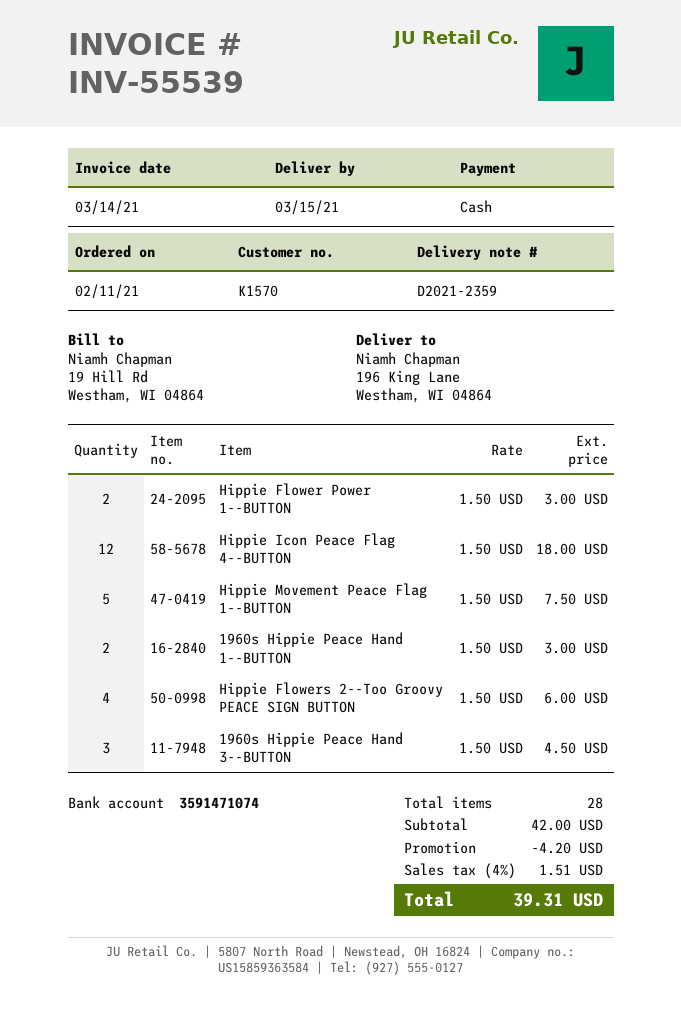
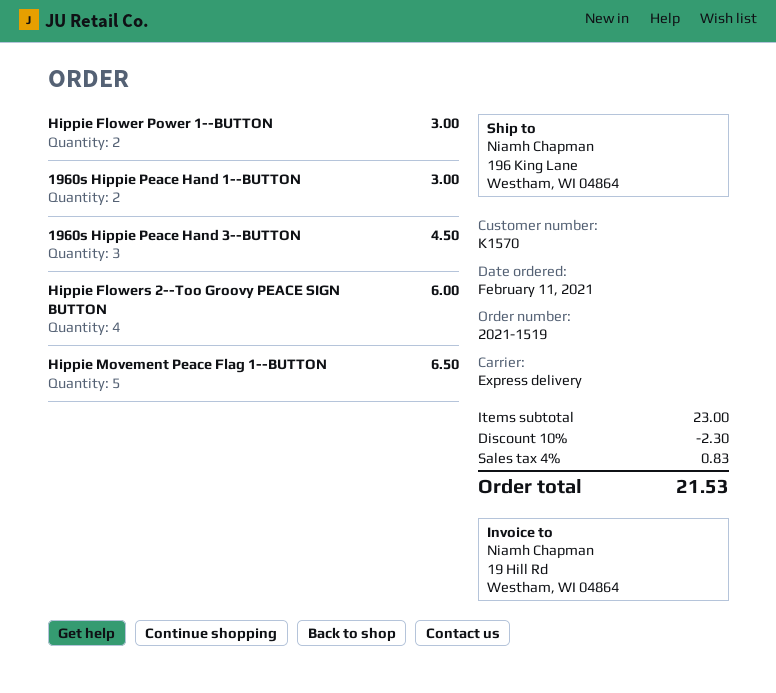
Hippie Icon Peace Flag 4--BUTTON: 12 for 18.00 -> none
Hippie Movement Peace Flag 1--BUTTON: 5 for 7.50 -> 5 for 6.50
subtotal: 42.00 -> 23.00
discount: 4.20 -> 2.30
tax: 4% = 1.51 -> 4% = 0.83
total: 39.31 -> 21.53

